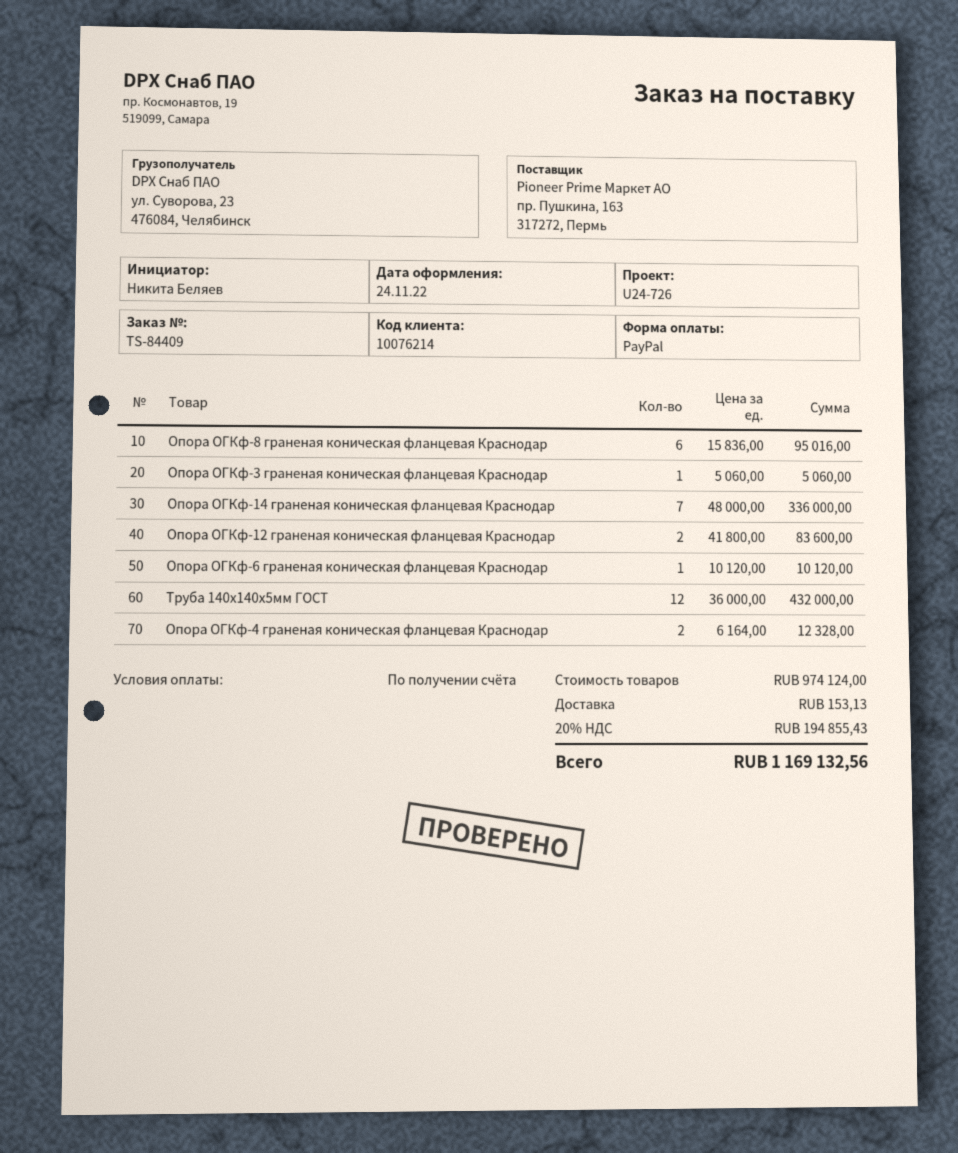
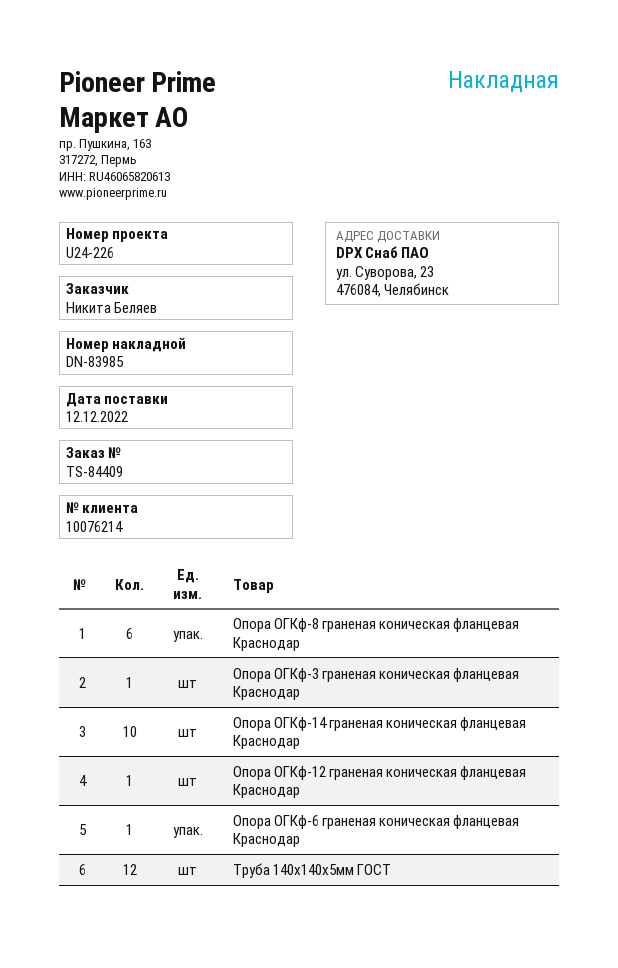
reference: U24-726 -> U24-226
Опора ОГКф-14 граненая коническая фланцевая Краснодар: 7 -> 10
Опора ОГКф-12 граненая коническая фланцевая Краснодар: 2 -> 1
Опора ОГКф-4 граненая коническая фланцевая Краснодар: 2 -> none

